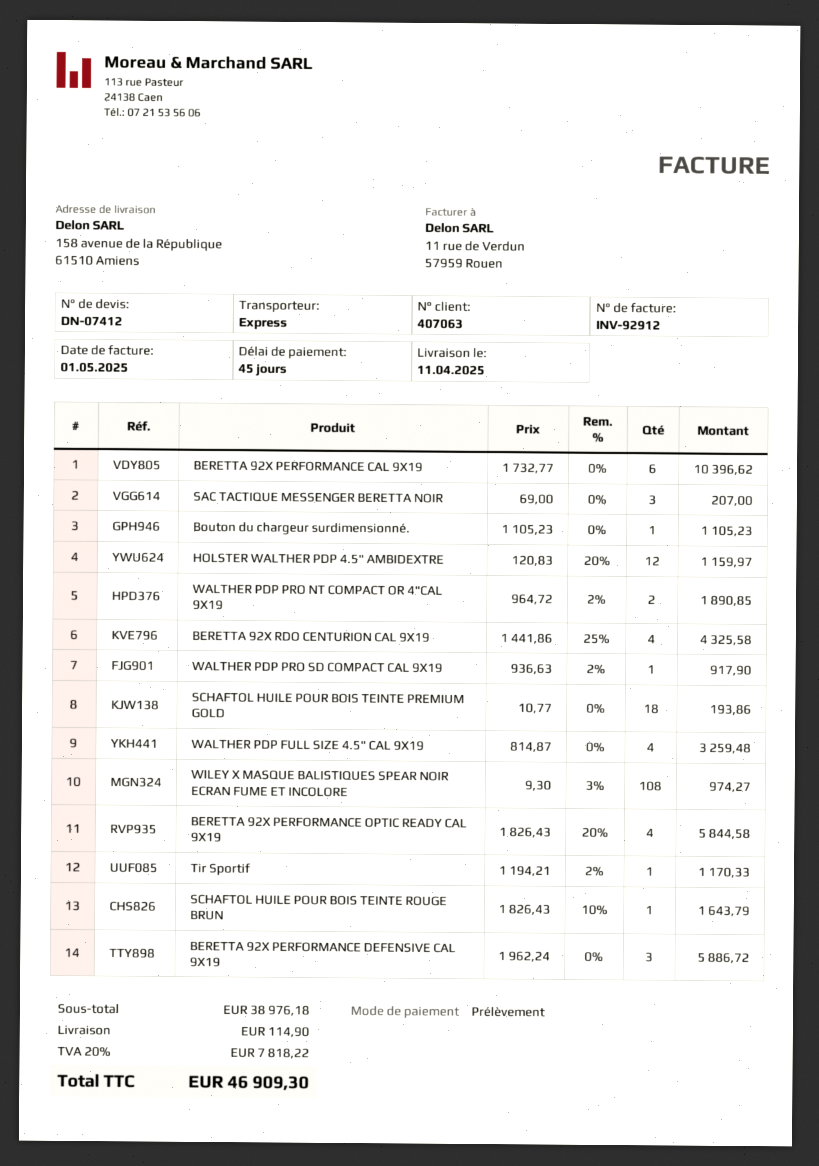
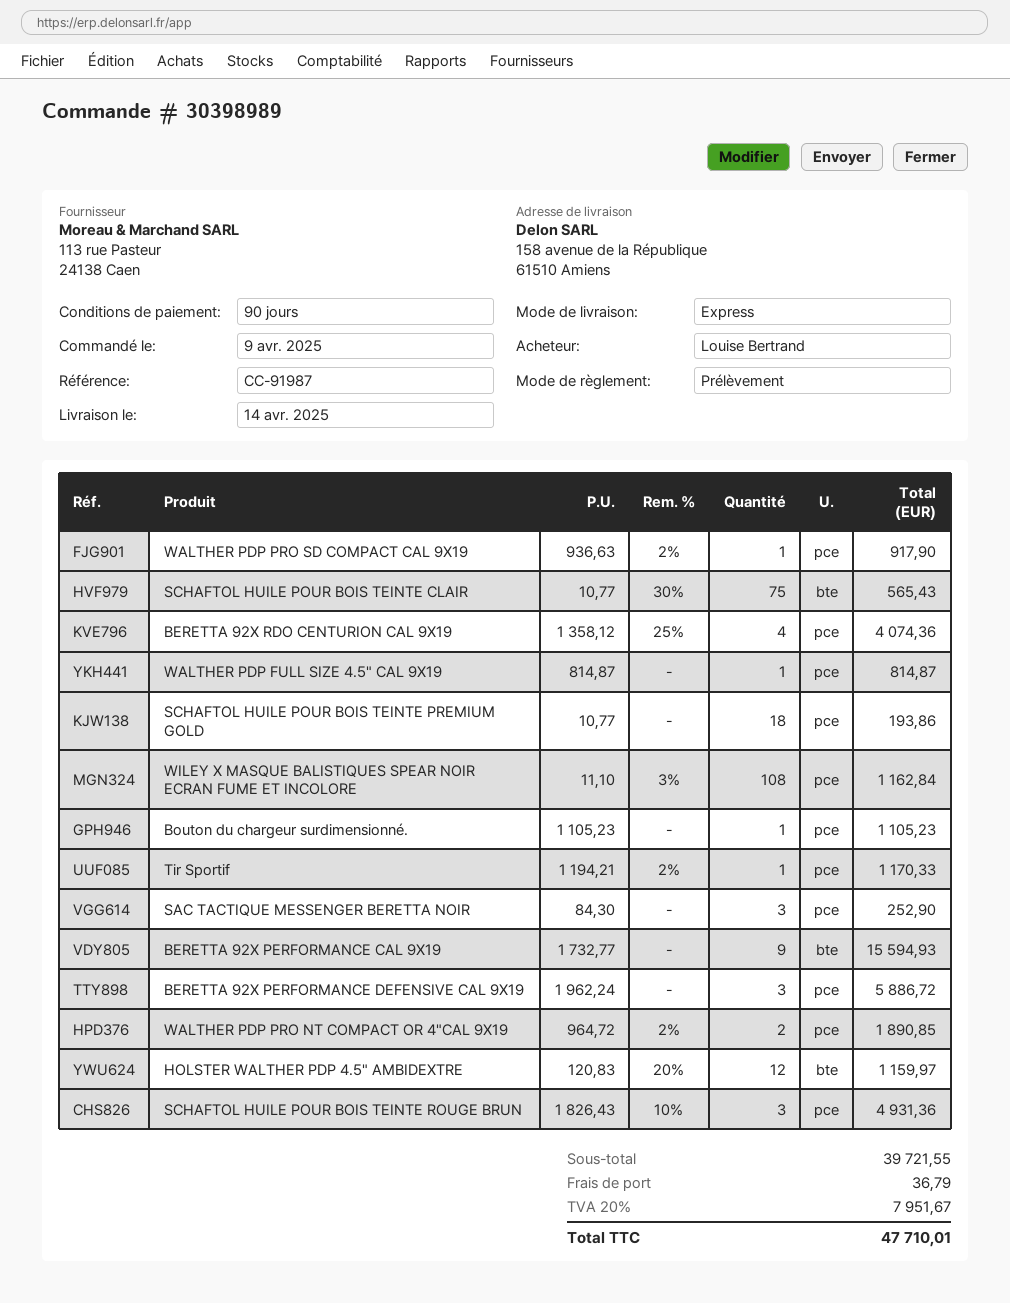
delivery date: 2025-04-11 -> 2025-04-14
payment terms: 45 days -> 90 days
BERETTA 92X PERFORMANCE CAL 9X19: 6 x 1732.77 = 10396.62 -> 9 x 1732.77 = 15594.93
SAC TACTIQUE MESSENGER BERETTA NOIR: 3 x 69.00 = 207.00 -> 3 x 84.30 = 252.90
BERETTA 92X RDO CENTURION CAL 9X19: 4 x 1441.86 - 25% = 4325.58 -> 4 x 1358.12 - 25% = 4074.36
WALTHER PDP FULL SIZE 4.5" CAL 9X19: 4 x 814.87 = 3259.48 -> 1 x 814.87 = 814.87
WILEY X MASQUE BALISTIQUES SPEAR NOIR ECRAN FUME ET INCOLORE: 108 x 9.30 - 3% = 974.27 -> 108 x 11.10 - 3% = 1162.84
BERETTA 92X PERFORMANCE OPTIC READY CAL 9X19: 4 x 1826.43 - 20% = 5844.58 -> none
SCHAFTOL HUILE POUR BOIS TEINTE ROUGE BRUN: 1 x 1826.43 - 10% = 1643.79 -> 3 x 1826.43 - 10% = 4931.36
SCHAFTOL HUILE POUR BOIS TEINTE CLAIR: none -> 75 x 10.77 - 30% = 565.43
subtotal: 38976.18 -> 39721.55
shipping: 114.90 -> 36.79
tax: 20% = 7818.22 -> 20% = 7951.67
total: 46909.30 -> 47710.01

